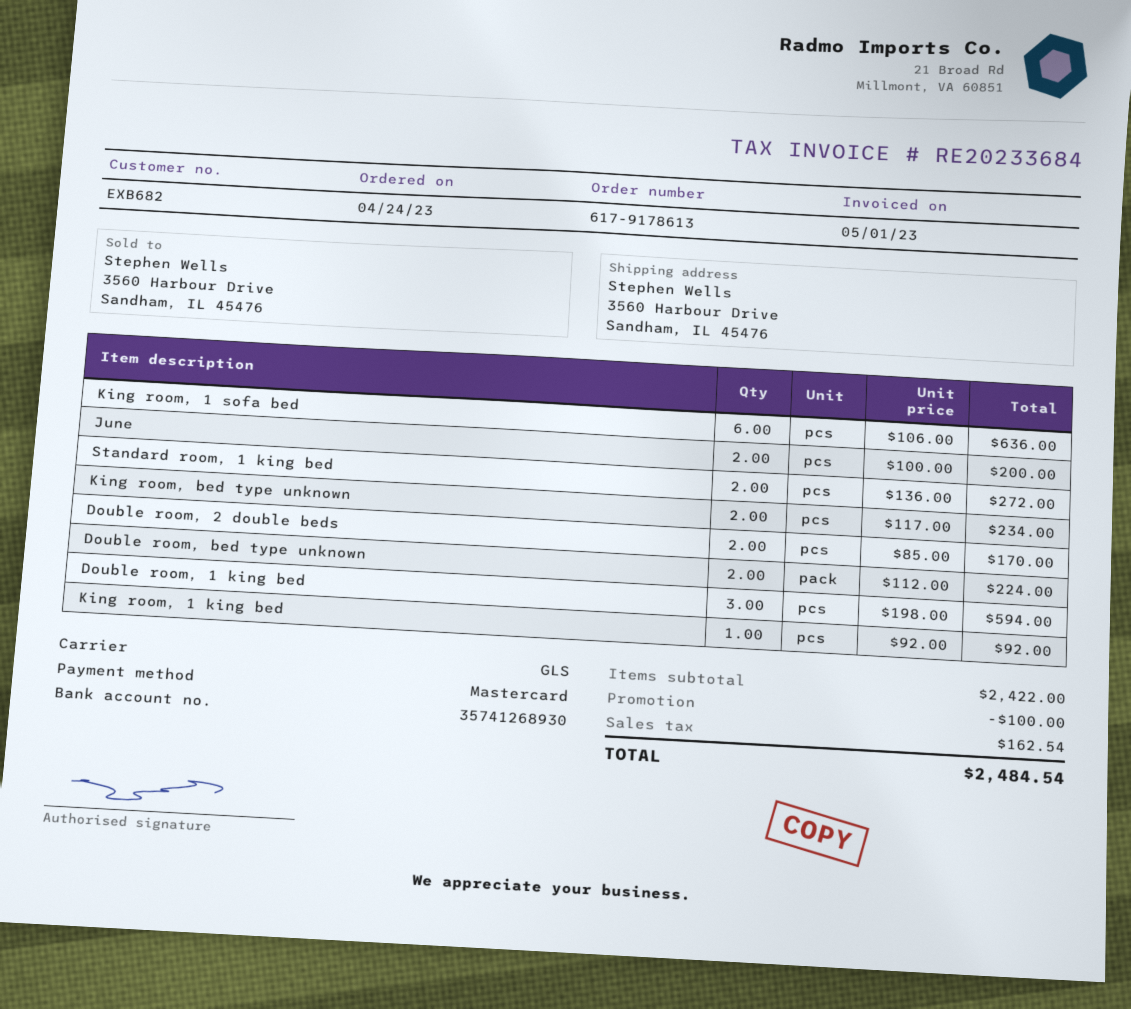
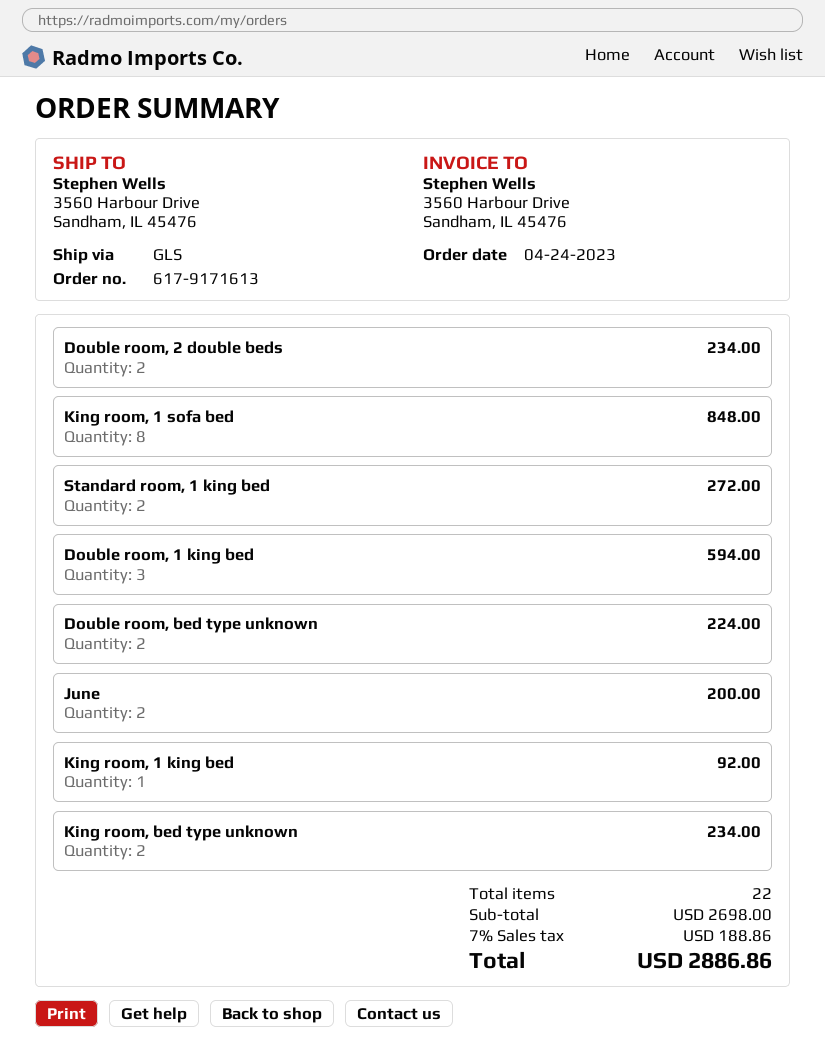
order number: 617-9178613 -> 617-9171613
King room, 1 sofa bed: 6 for 636.00 -> 8 for 848.00
Double room, 2 double beds: 2 for 170.00 -> 2 for 234.00
subtotal: 2422.00 -> 2698.00
discount: 100.00 -> none
tax: 162.54 -> 188.86
total: 2484.54 -> 2886.86

